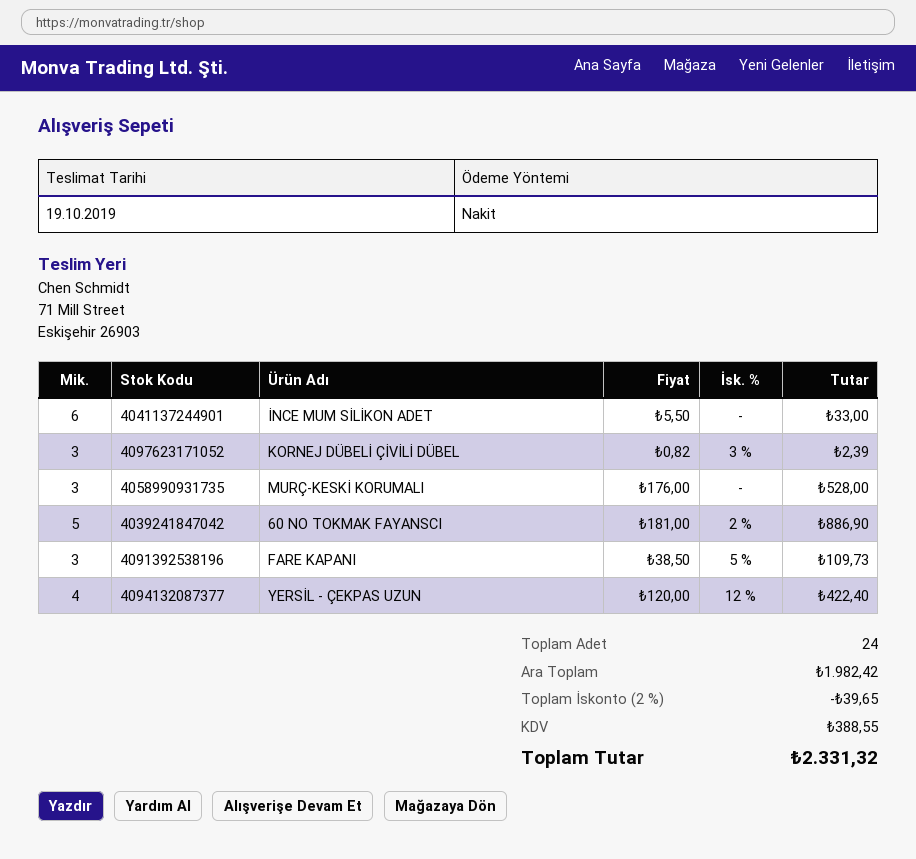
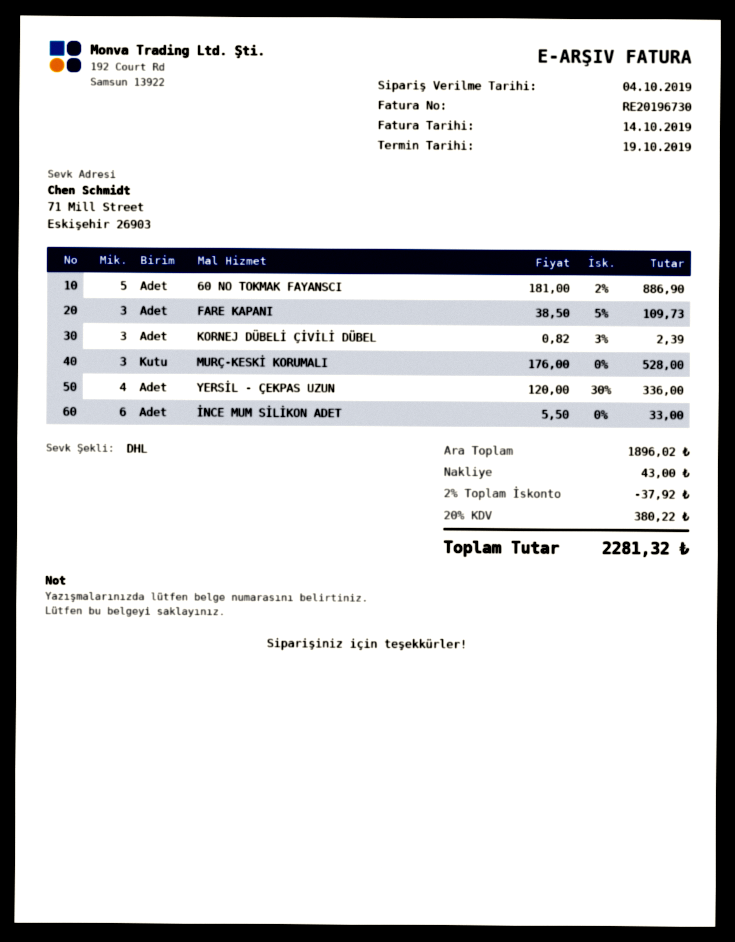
YERSİL - ÇEKPAS UZUN: 4 x 120.00 - 12% = 422.40 -> 4 x 120.00 - 30% = 336.00
subtotal: 1982.42 -> 1896.02
discount: 2% = 39.65 -> 2% = 37.92
shipping: none -> 43.00
tax: 388.55 -> 380.22
total: 2331.32 -> 2281.32

